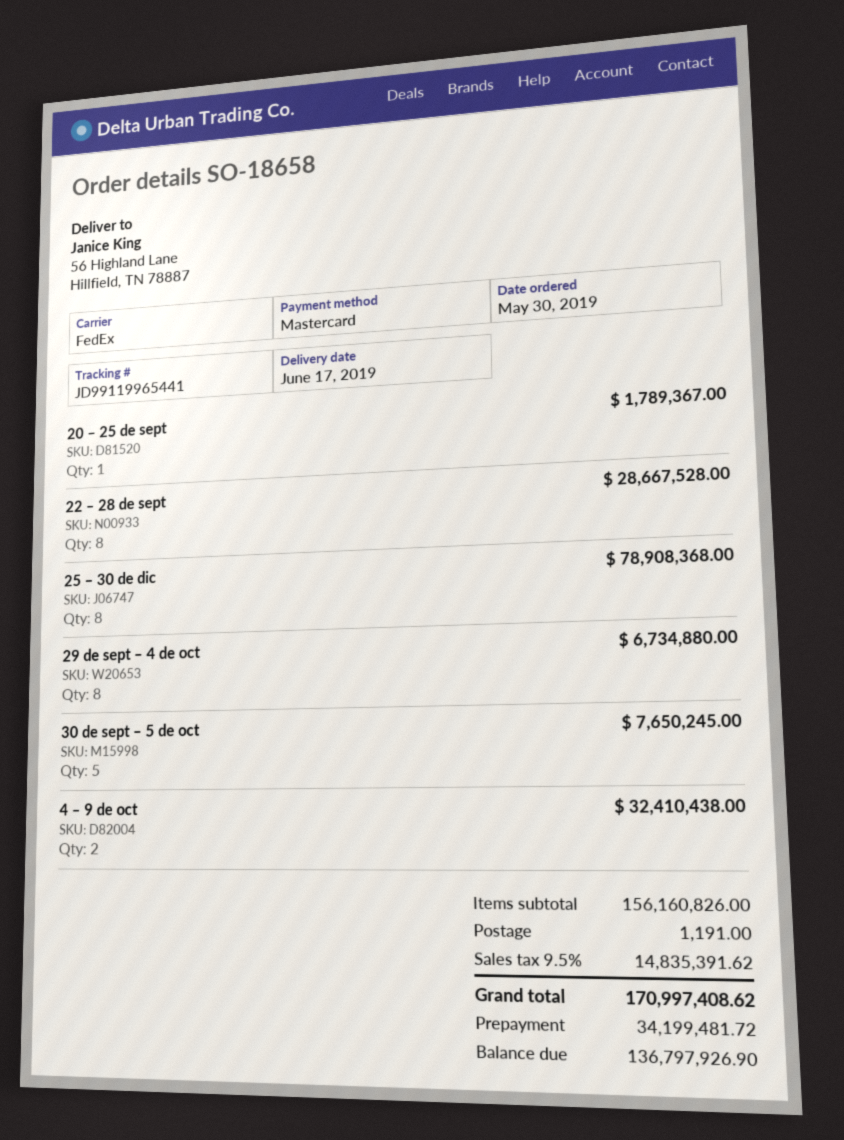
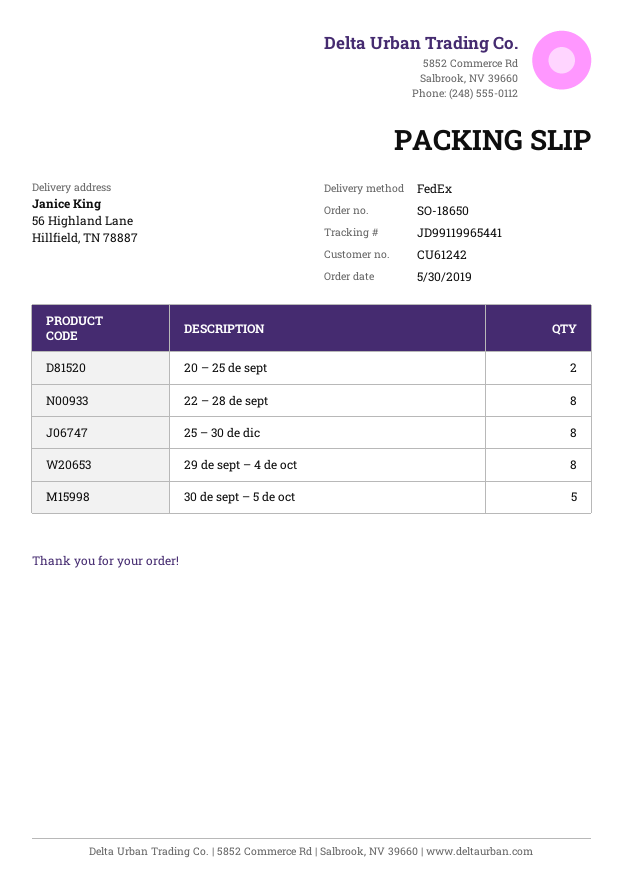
order number: SO-18658 -> SO-18650
20 – 25 de sept: 1 -> 2
4 – 9 de oct: 2 -> none

